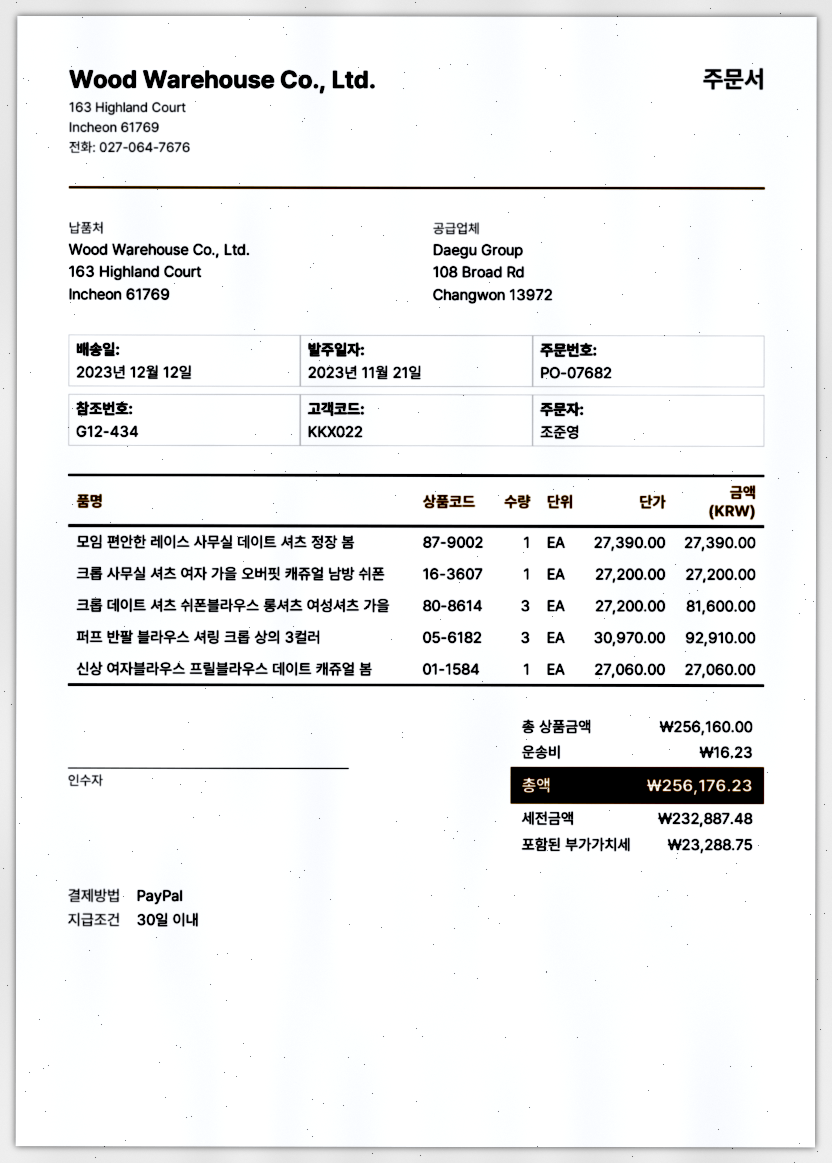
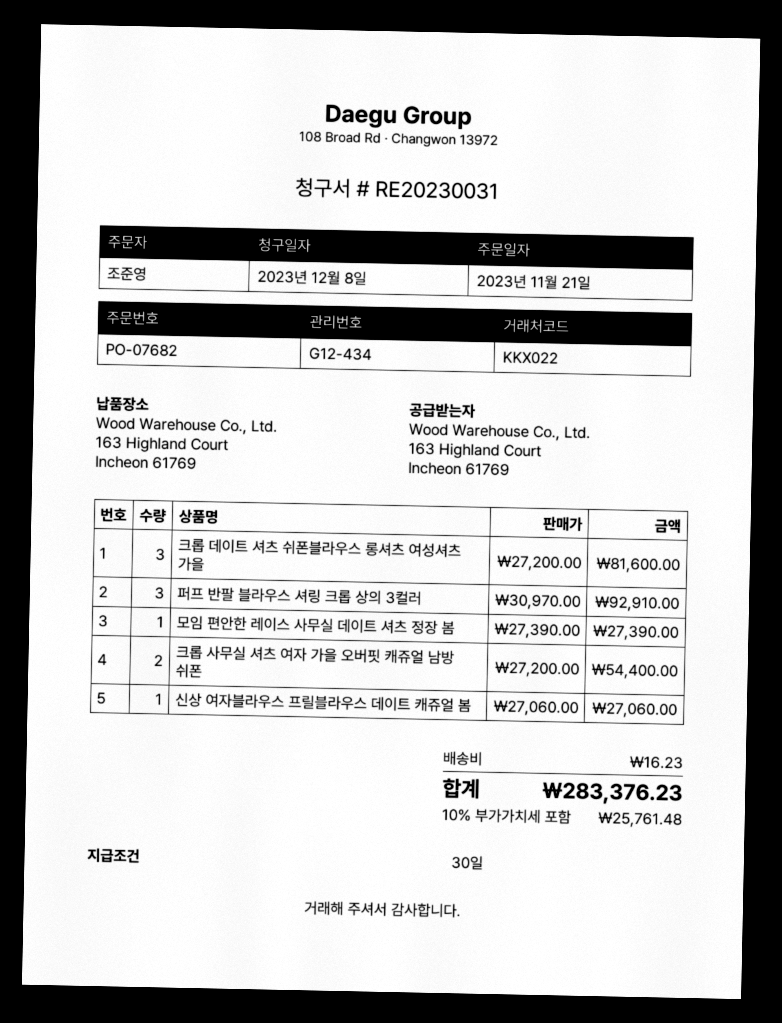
크롭 사무실 셔츠 여자 가을 오버핏 캐쥬얼 남방 쉬폰: 1 x 27200.00 = 27200.00 -> 2 x 27200.00 = 54400.00
tax: 23288.75 -> 25761.48
total: 256176.23 -> 283376.23

